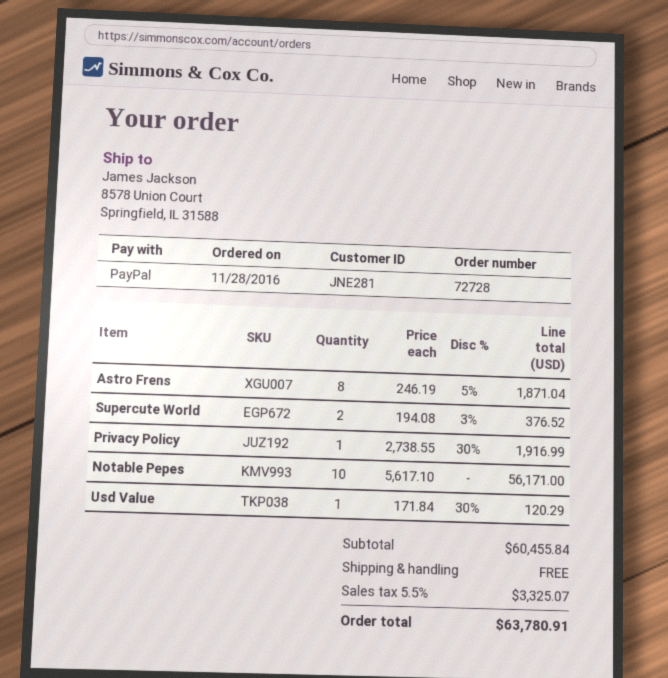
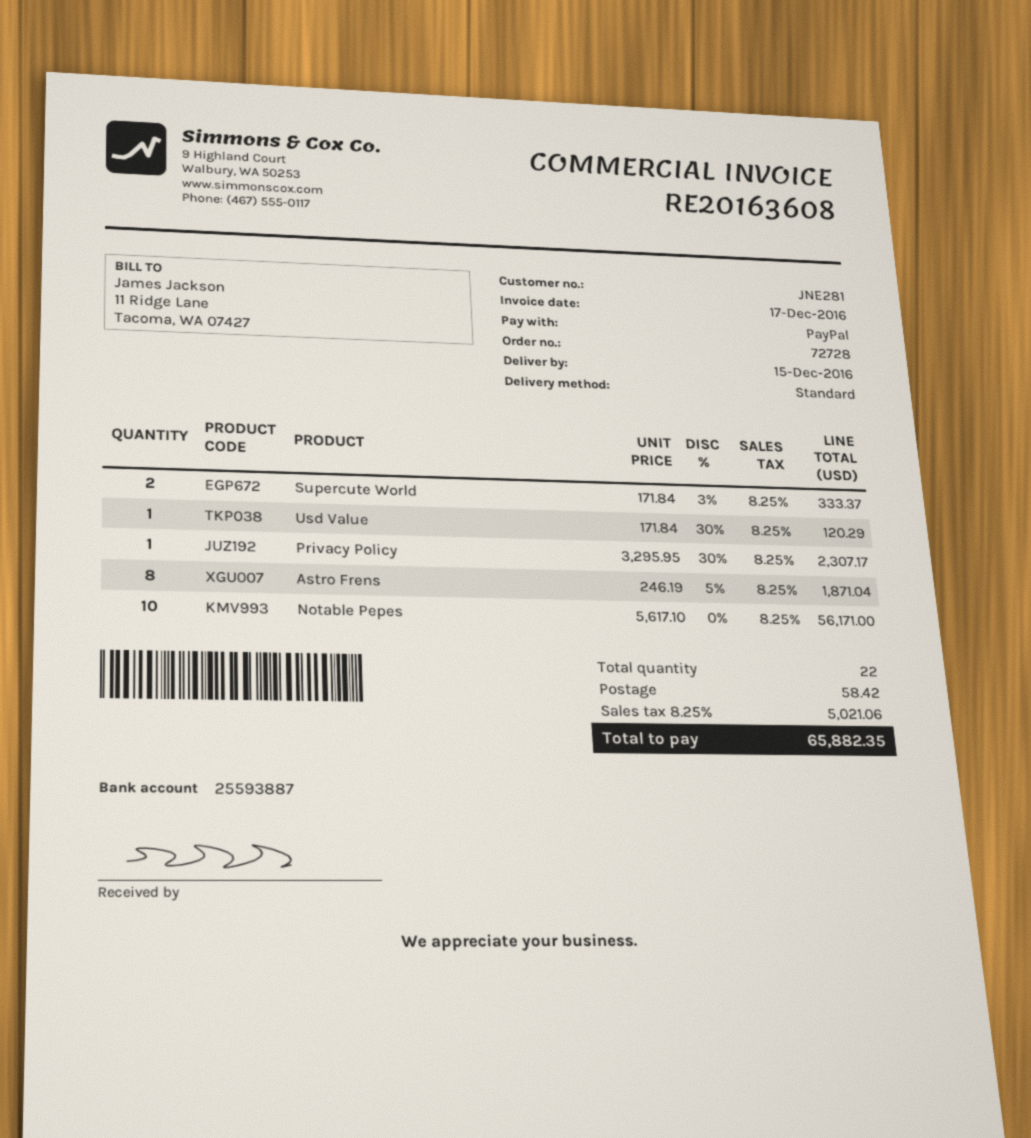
Supercute World: 2 x 194.08 - 3% = 376.52 -> 2 x 171.84 - 3% = 333.37
Privacy Policy: 1 x 2738.55 - 30% = 1916.99 -> 1 x 3295.95 - 30% = 2307.17
shipping: 0.00 -> 58.42
tax: 5.5% = 3325.07 -> 8.25% = 5021.06
total: 63780.91 -> 65882.35

